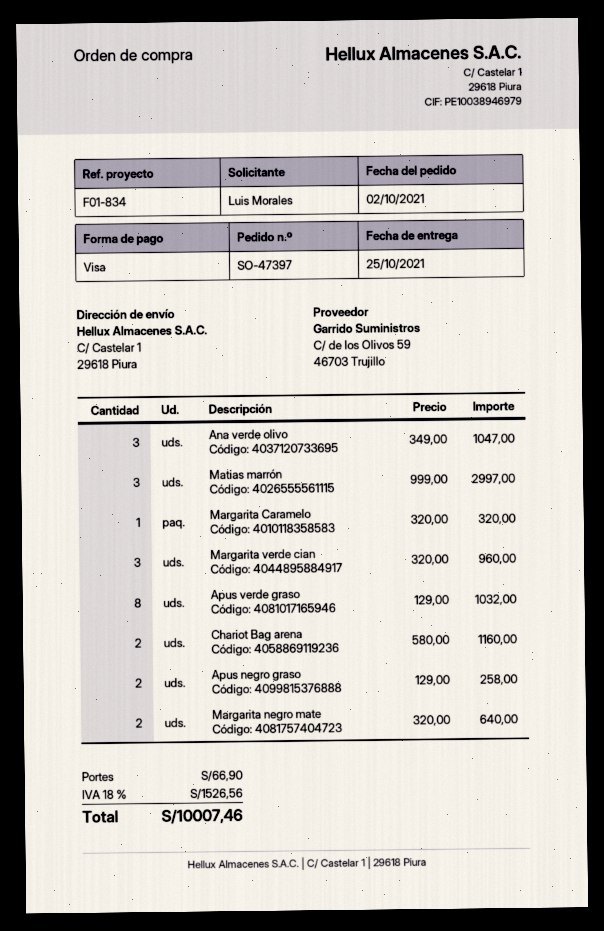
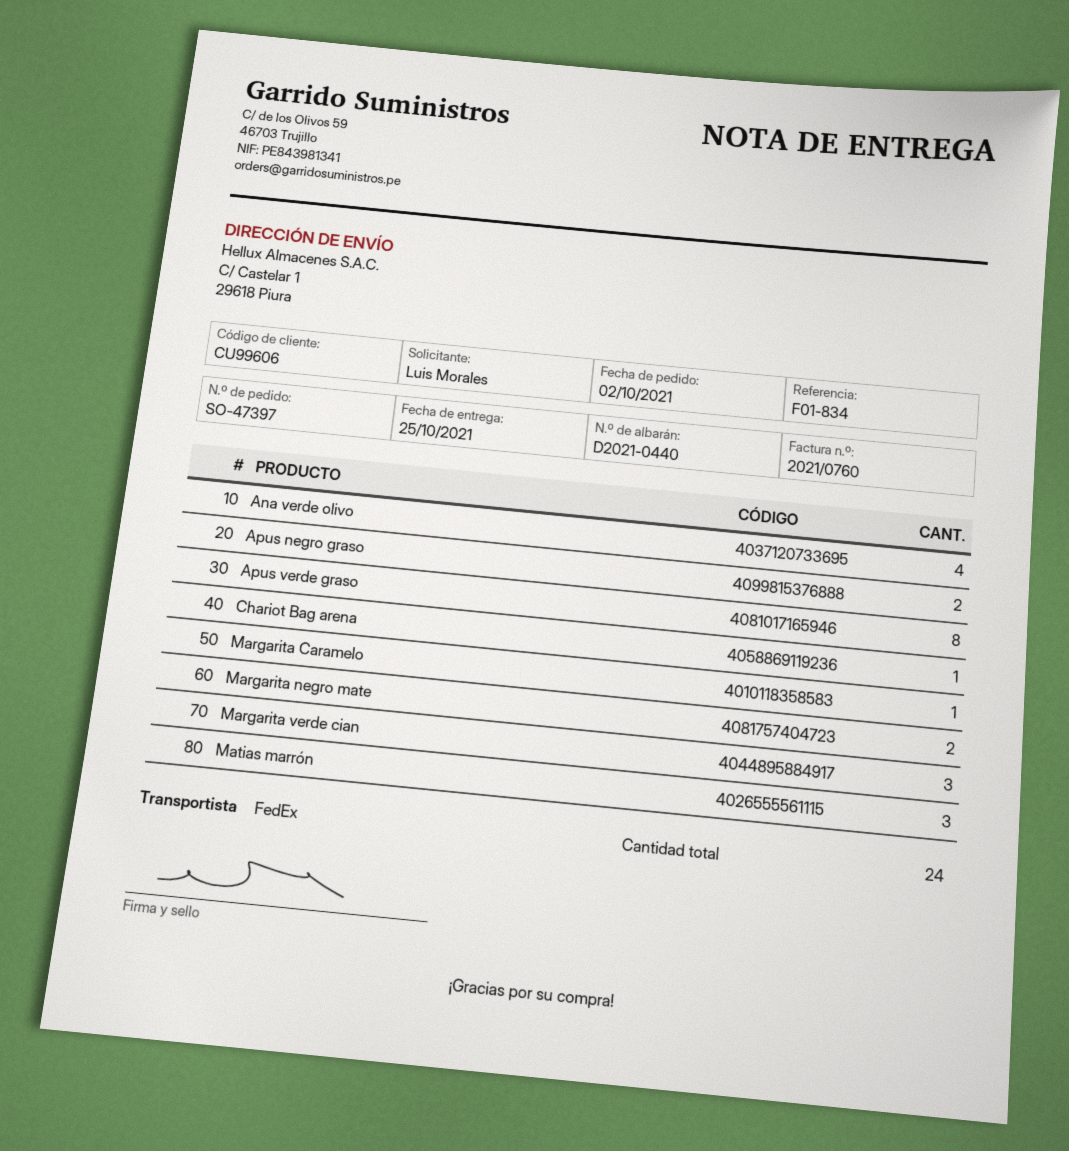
Ana verde olivo: 3 -> 4
Chariot Bag arena: 2 -> 1

